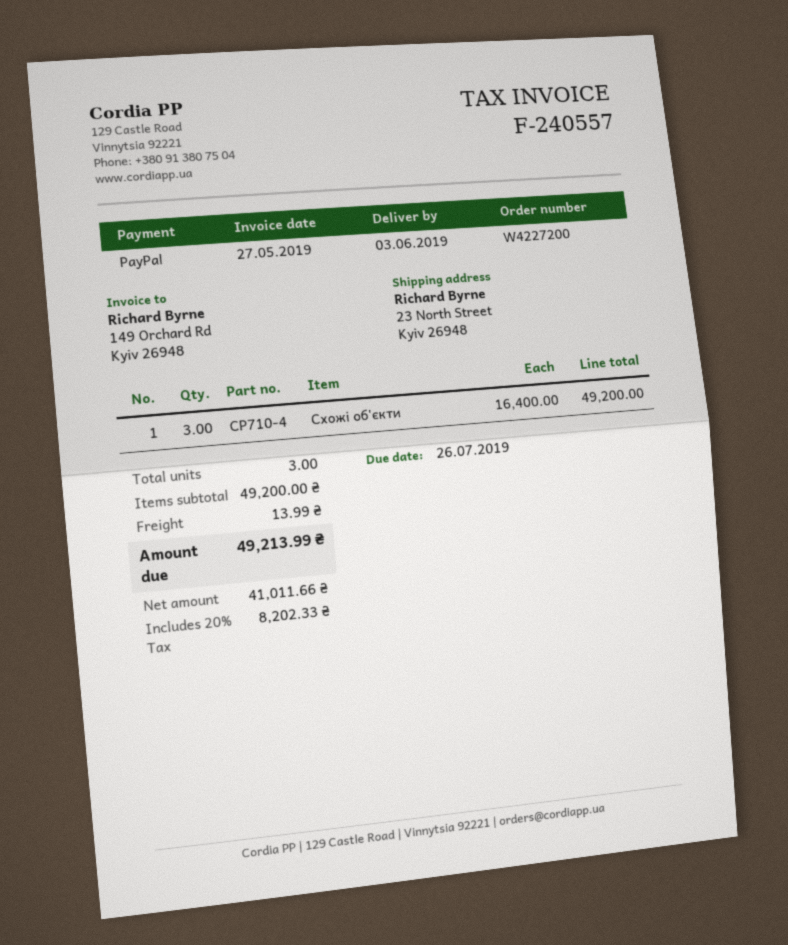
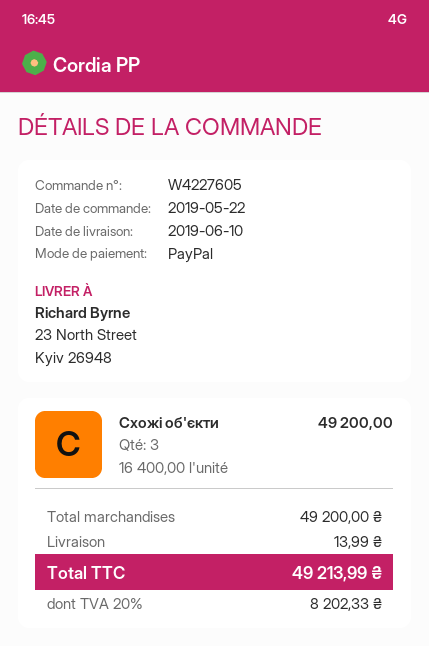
order number: W4227200 -> W4227605
delivery date: 2019-06-03 -> 2019-06-10

